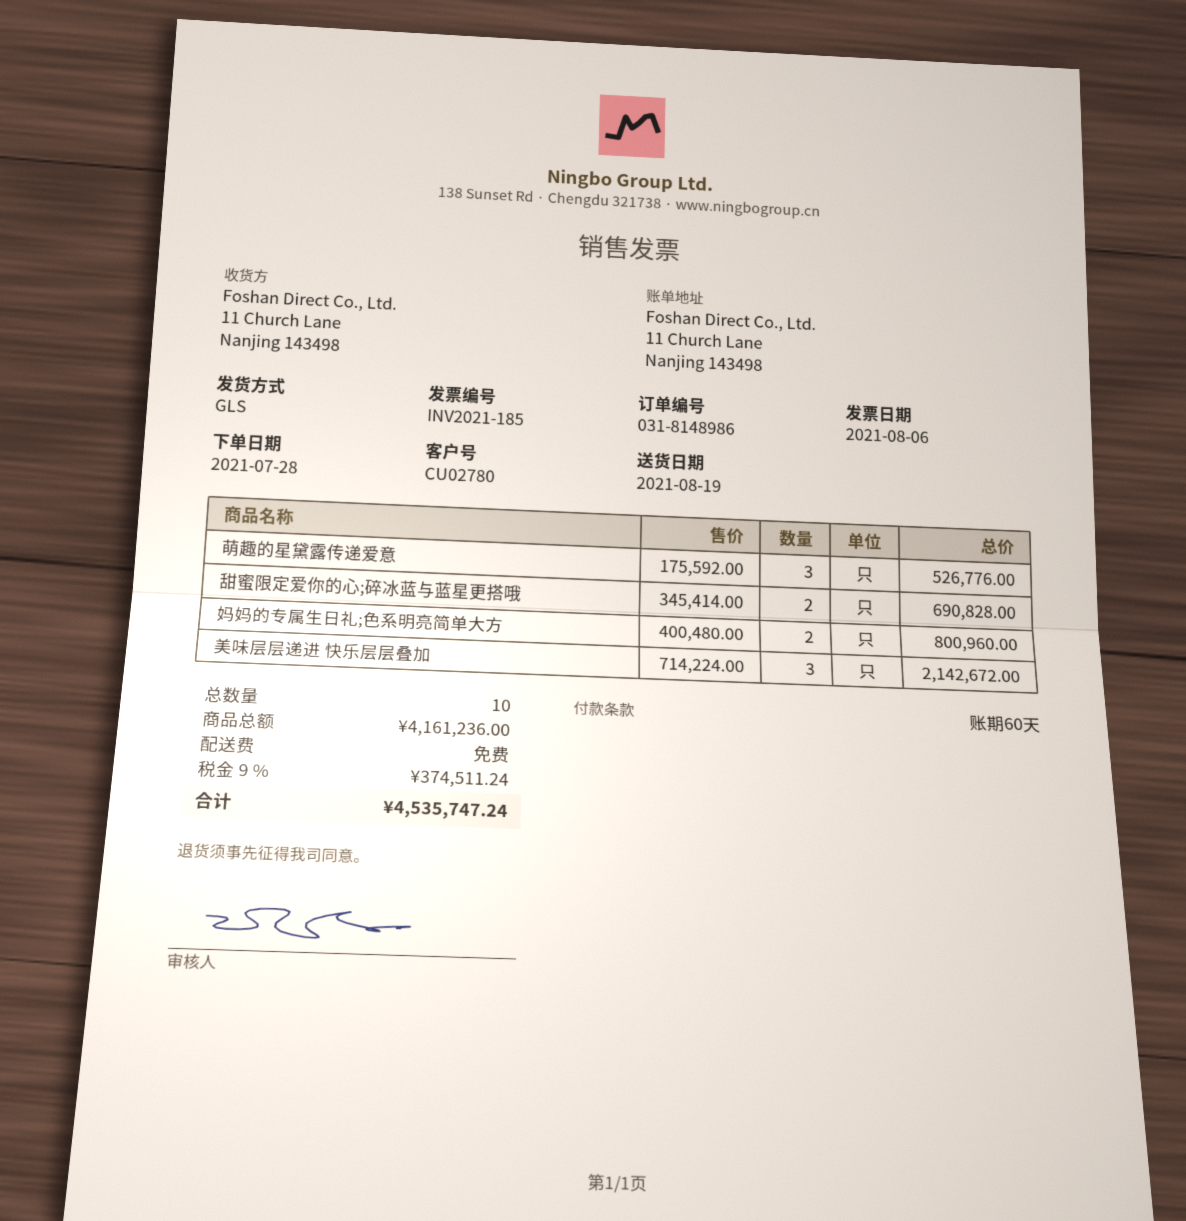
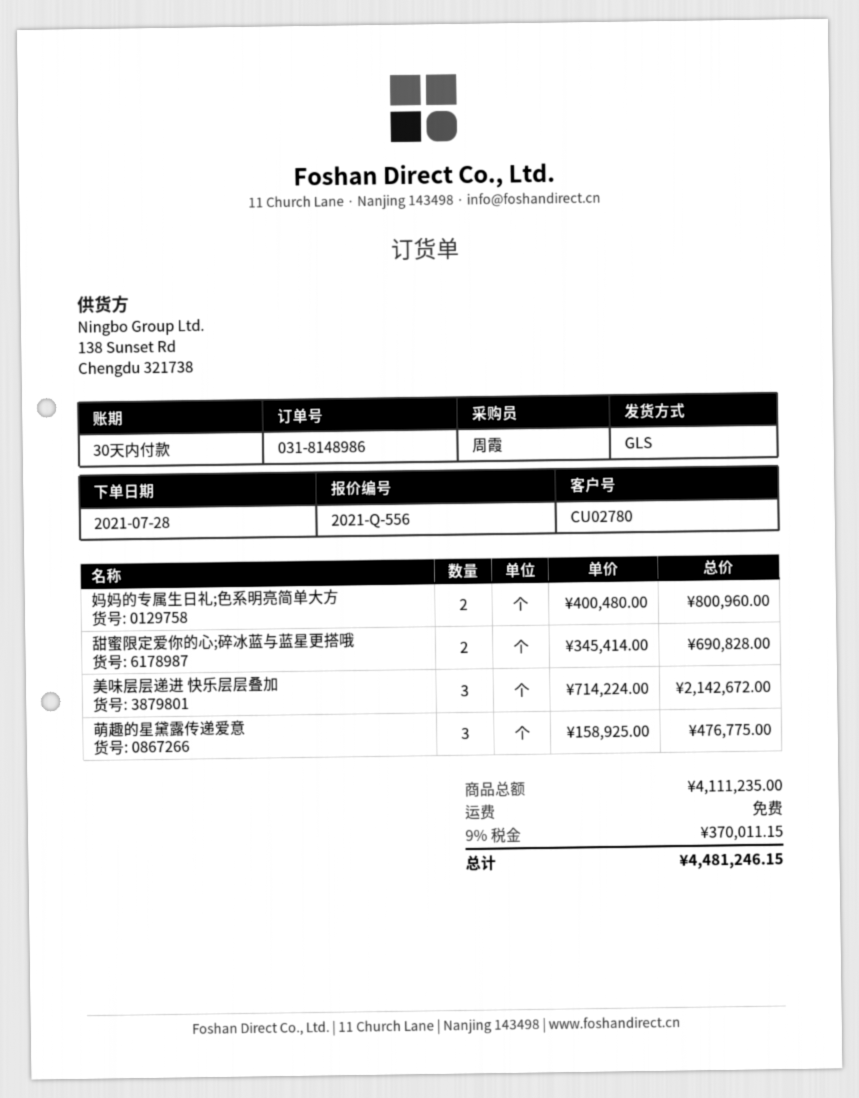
payment terms: 60 days -> 30 days
萌趣的星黛露传递爱意: 3 x 175592.00 = 526776.00 -> 3 x 158925.00 = 476775.00
subtotal: 4161236.00 -> 4111235.00
tax: 9% = 374511.24 -> 9% = 370011.15
total: 4535747.24 -> 4481246.15

